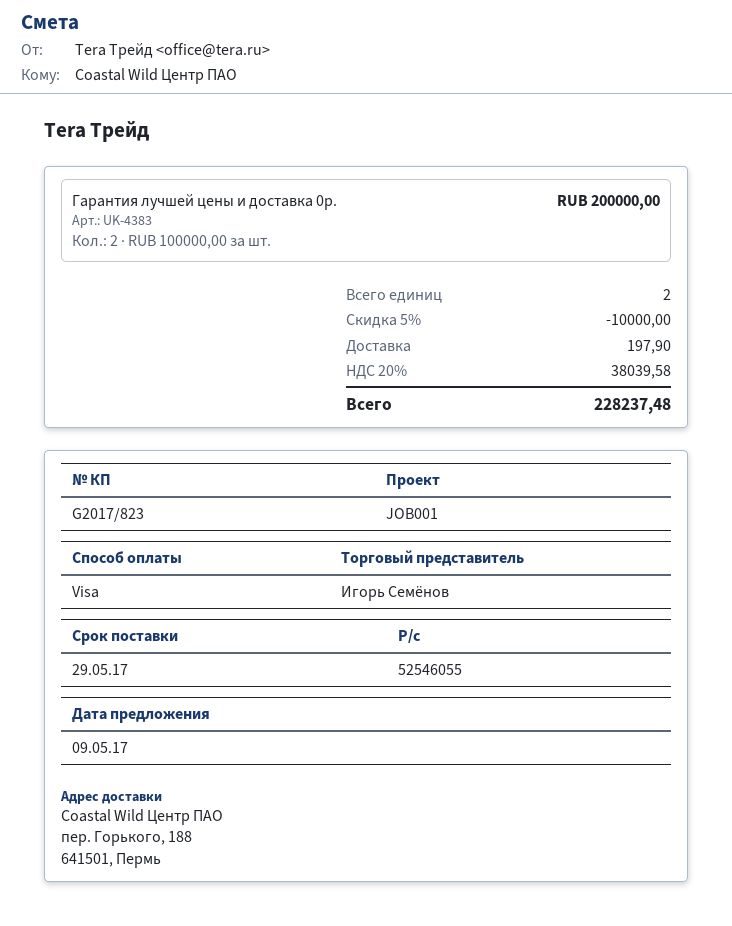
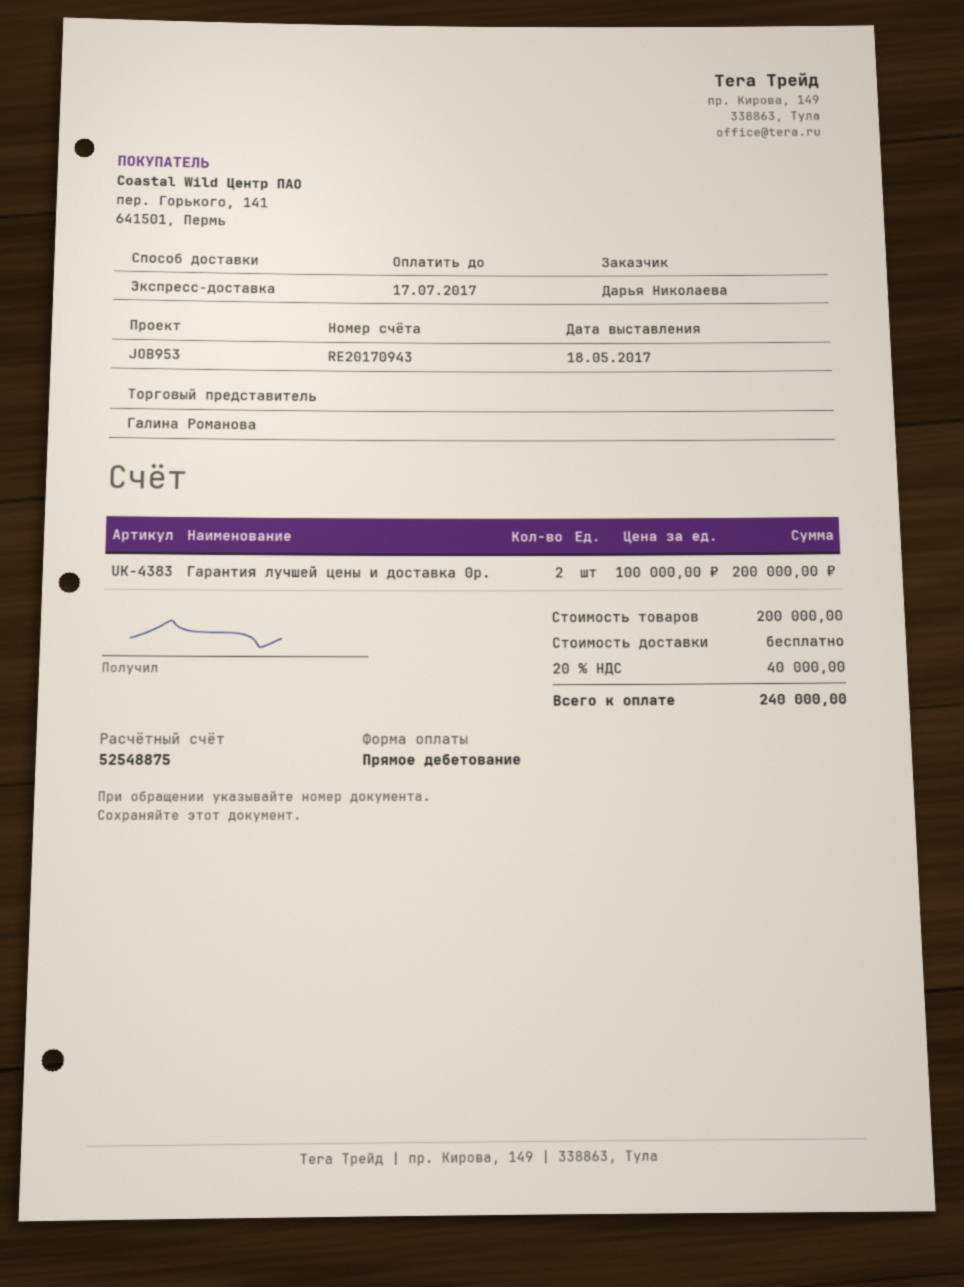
reference: JOB001 -> JOB953
sales rep: Игорь Семёнов -> Галина Романова
payment method: Visa -> direct debit
bank account: 52546055 -> 52548875
discount: 5% = 10000.00 -> none
shipping: 197.90 -> 0.00
tax: 20% = 38039.58 -> 20% = 40000.00
total: 228237.48 -> 240000.00

